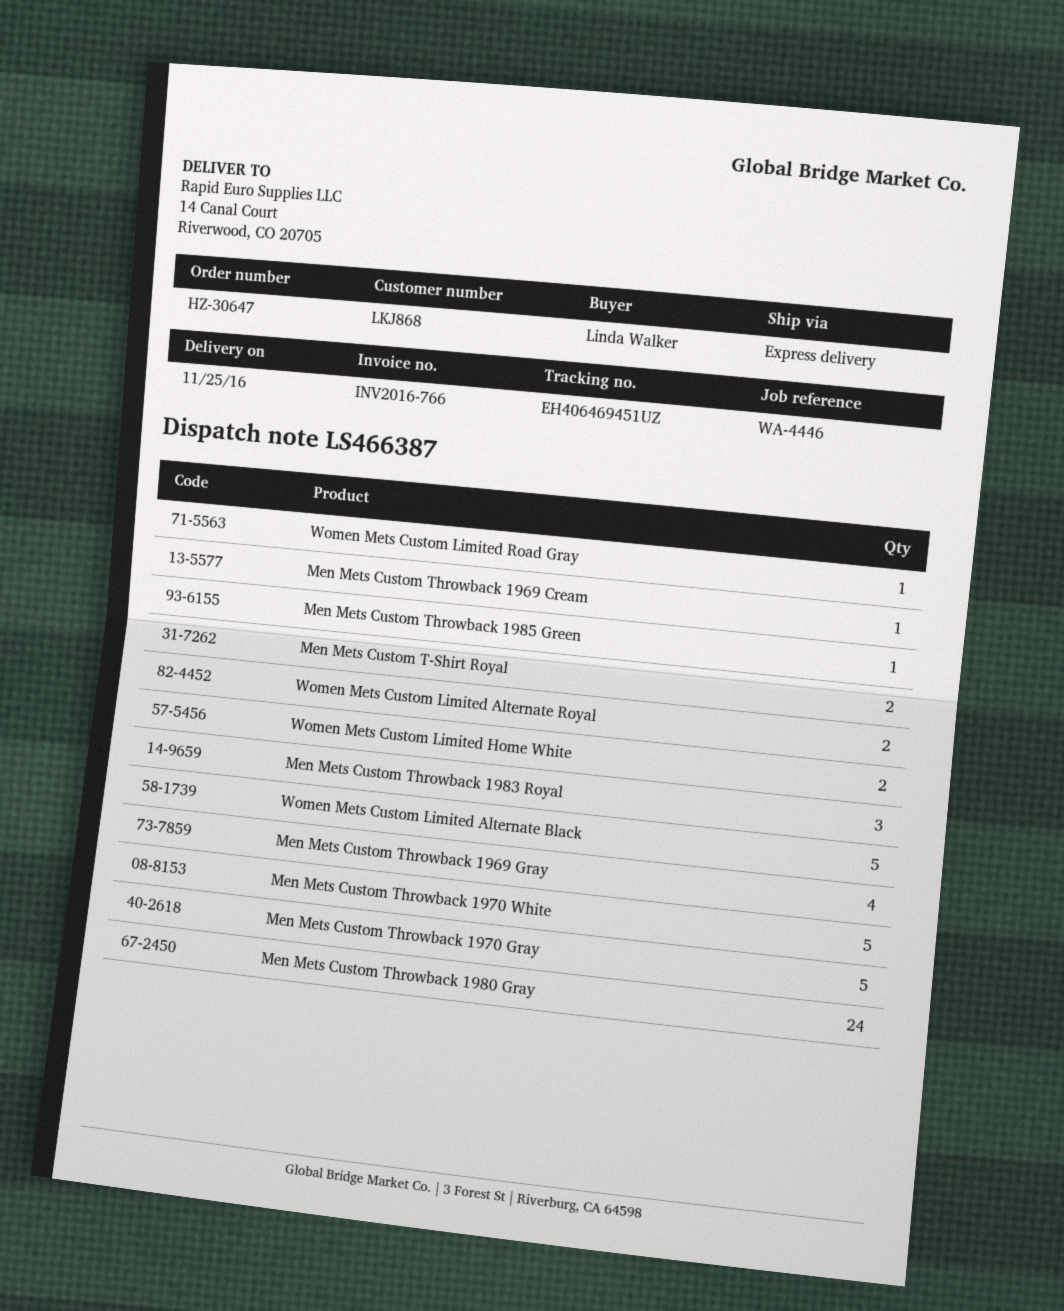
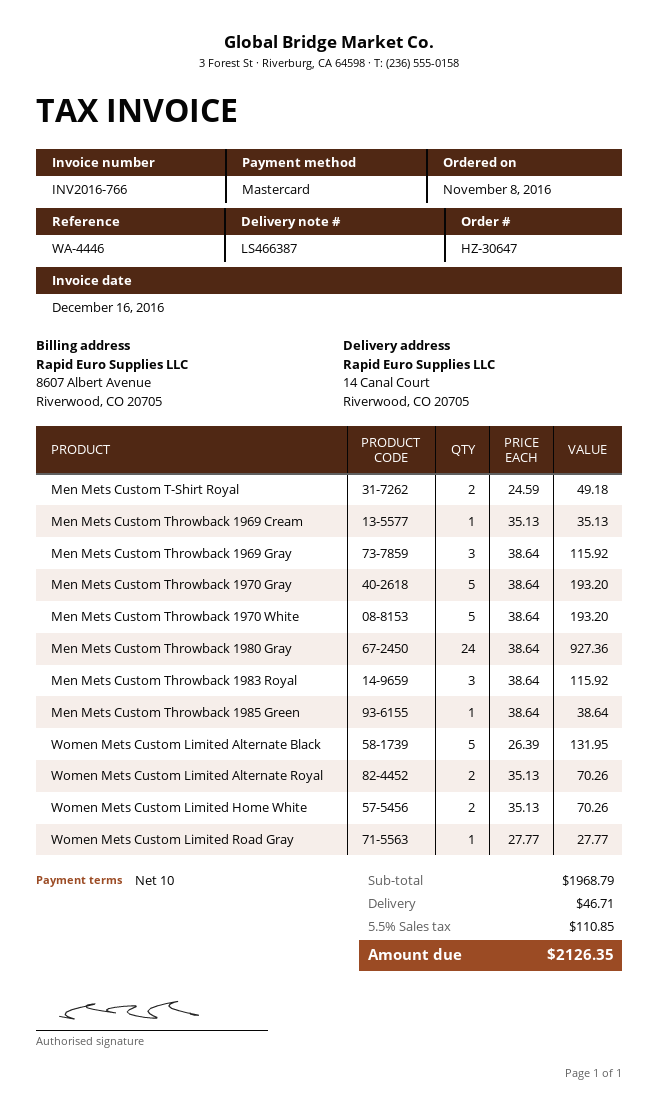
Men Mets Custom Throwback 1969 Gray: 4 -> 3

